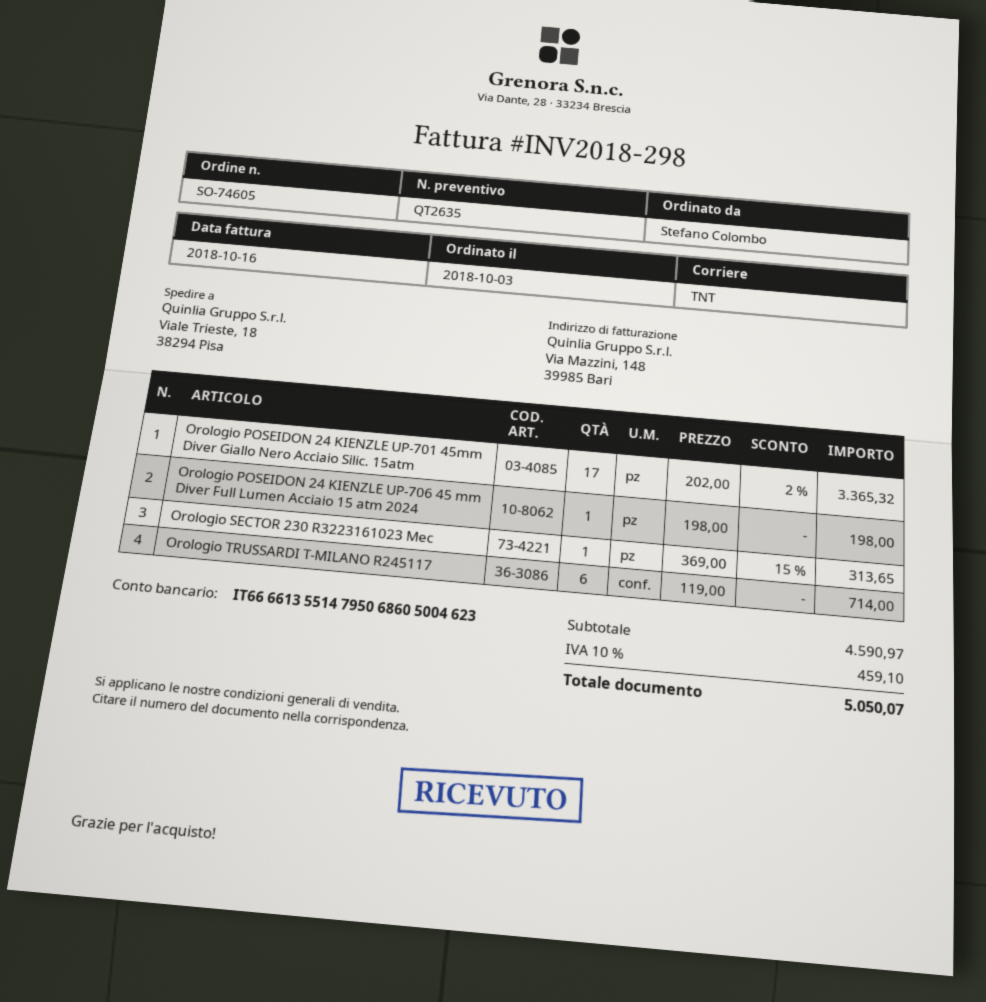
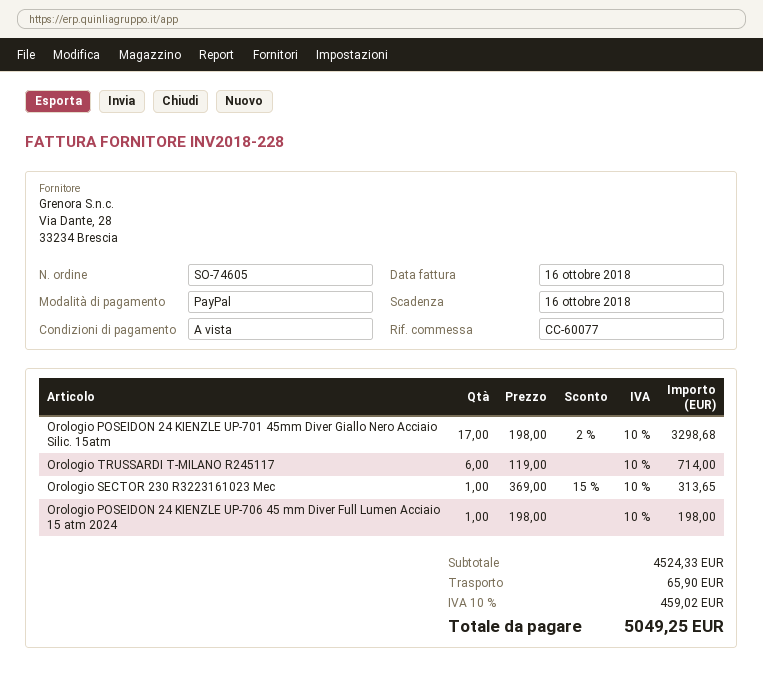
invoice number: INV2018-298 -> INV2018-228
Orologio POSEIDON 24 KIENZLE UP-701 45mm Diver Giallo Nero Acciaio Silic. 15atm: 17 x 202.00 - 2% = 3365.32 -> 17 x 198.00 - 2% = 3298.68
subtotal: 4590.97 -> 4524.33
shipping: none -> 65.90
tax: 10% = 459.10 -> 10% = 459.02
total: 5050.07 -> 5049.25

